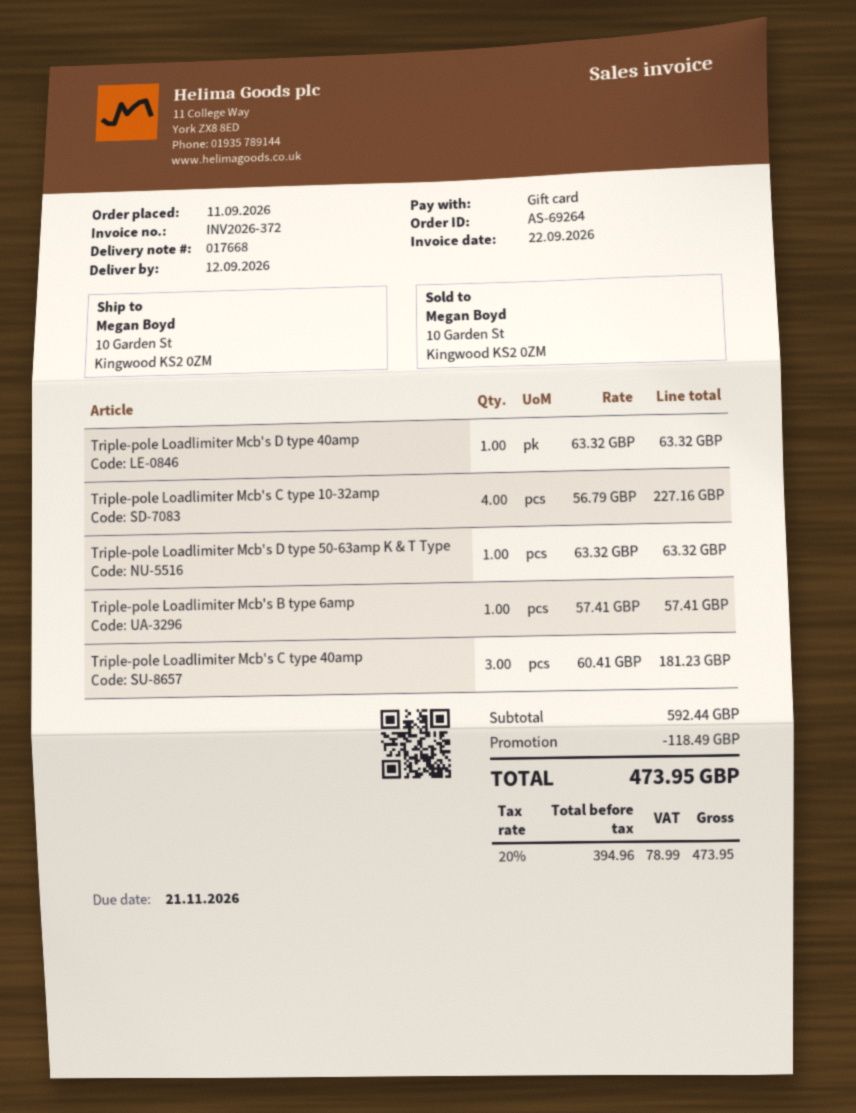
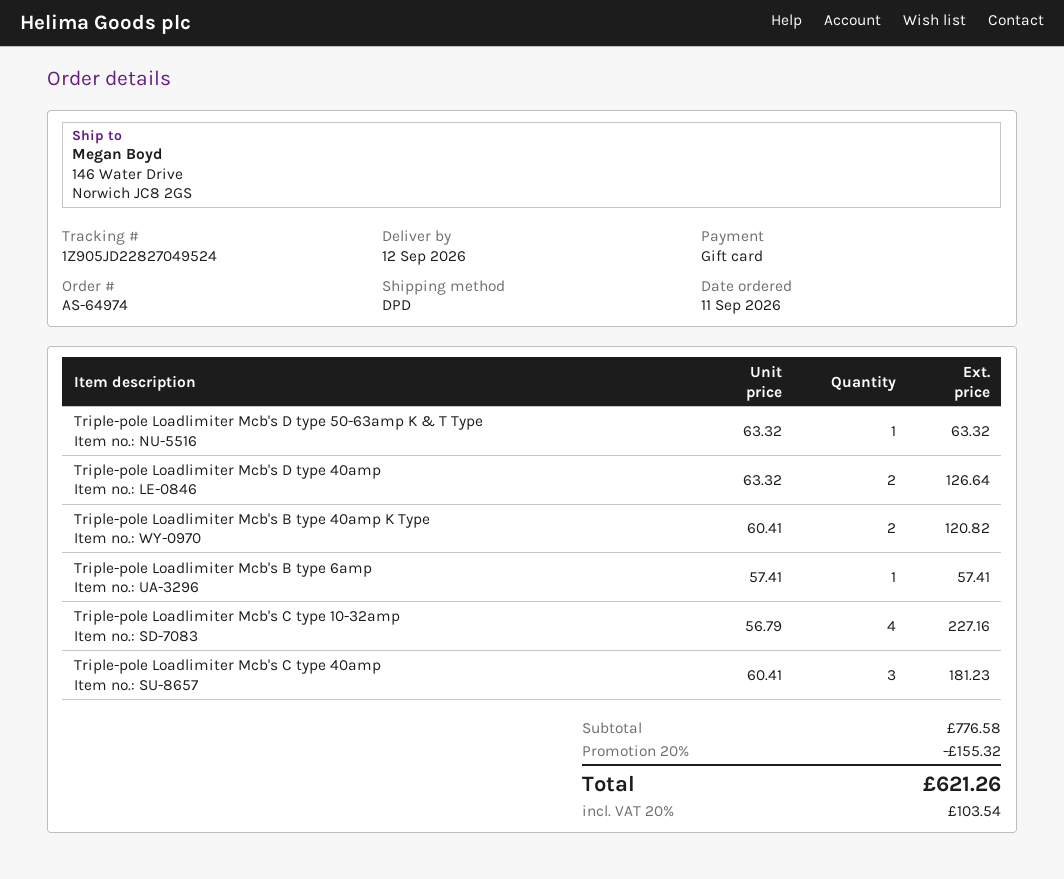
order number: AS-69264 -> AS-64974
ship to: 10 Garden St, Kingwood KS2 0ZM -> 146 Water Drive, Norwich JC8 2GS
Triple-pole Loadlimiter Mcb's D type 40amp: 1 x 63.32 = 63.32 -> 2 x 63.32 = 126.64
Triple-pole Loadlimiter Mcb's B type 40amp K Type: none -> 2 x 60.41 = 120.82
subtotal: 592.44 -> 776.58
discount: 118.49 -> 155.32
tax: 20% = 78.99 -> 20% = 103.54
total: 473.95 -> 621.26

